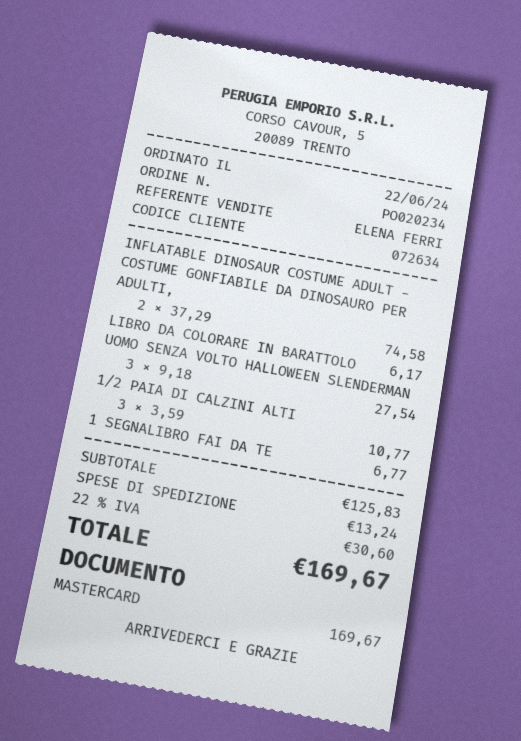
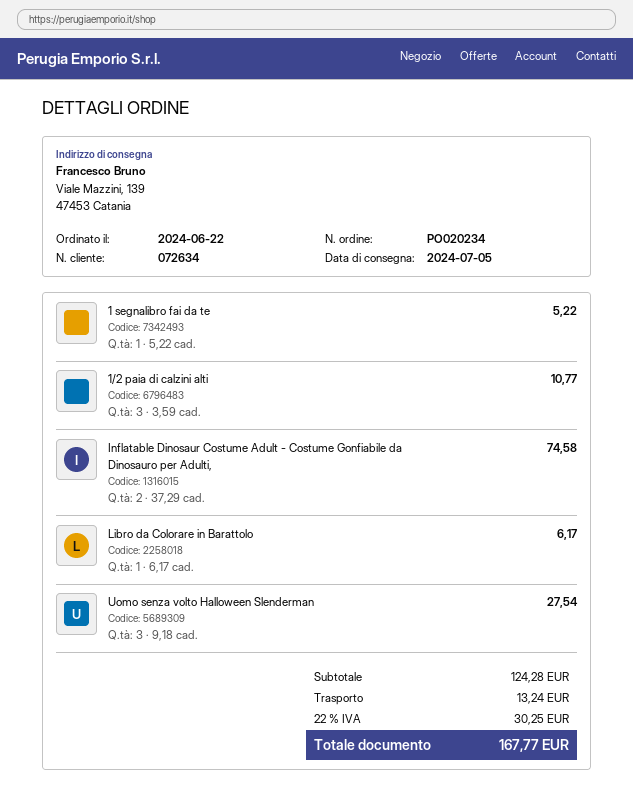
1 SEGNALIBRO FAI DA TE: 1 x 6.77 = 6.77 -> 1 x 5.22 = 5.22
subtotal: 125.83 -> 124.28
tax: 22% = 30.60 -> 22% = 30.25
total: 169.67 -> 167.77

